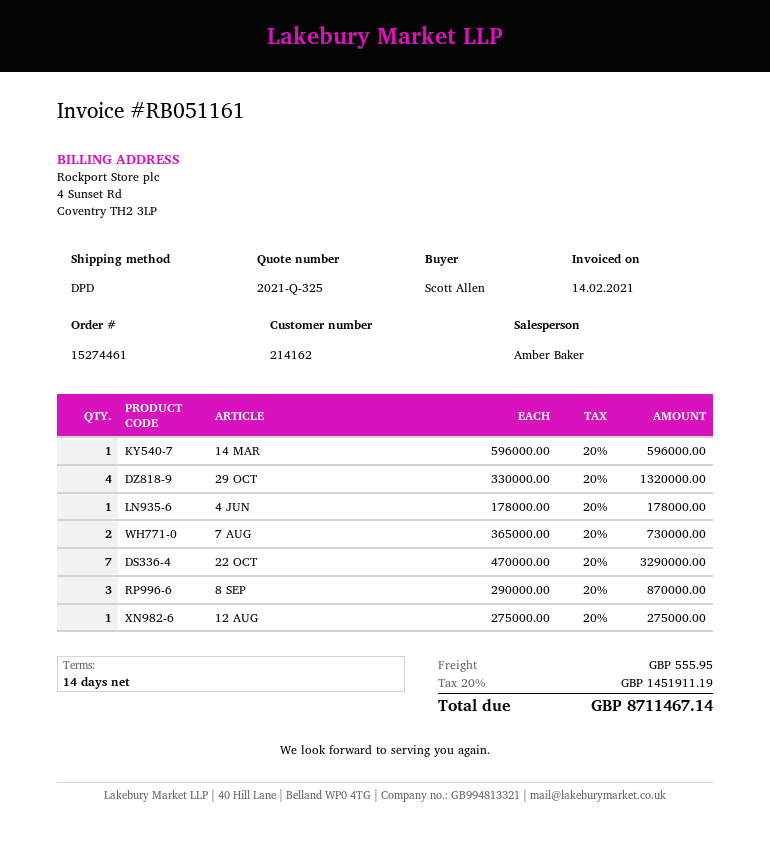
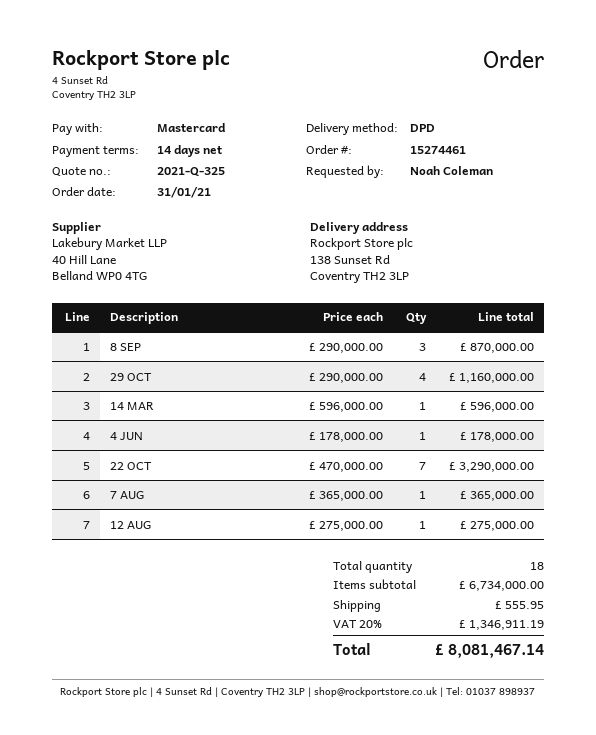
ordered by: Scott Allen -> Noah Coleman
29 OCT: 4 x 330000.00 = 1320000.00 -> 4 x 290000.00 = 1160000.00
7 AUG: 2 x 365000.00 = 730000.00 -> 1 x 365000.00 = 365000.00
tax: 20% = 1451911.19 -> 20% = 1346911.19
total: 8711467.14 -> 8081467.14

